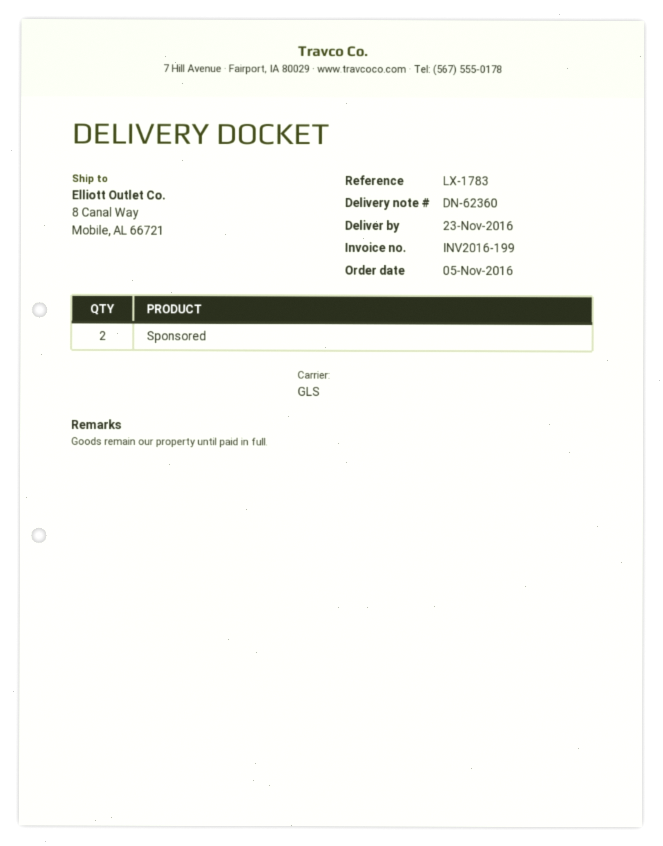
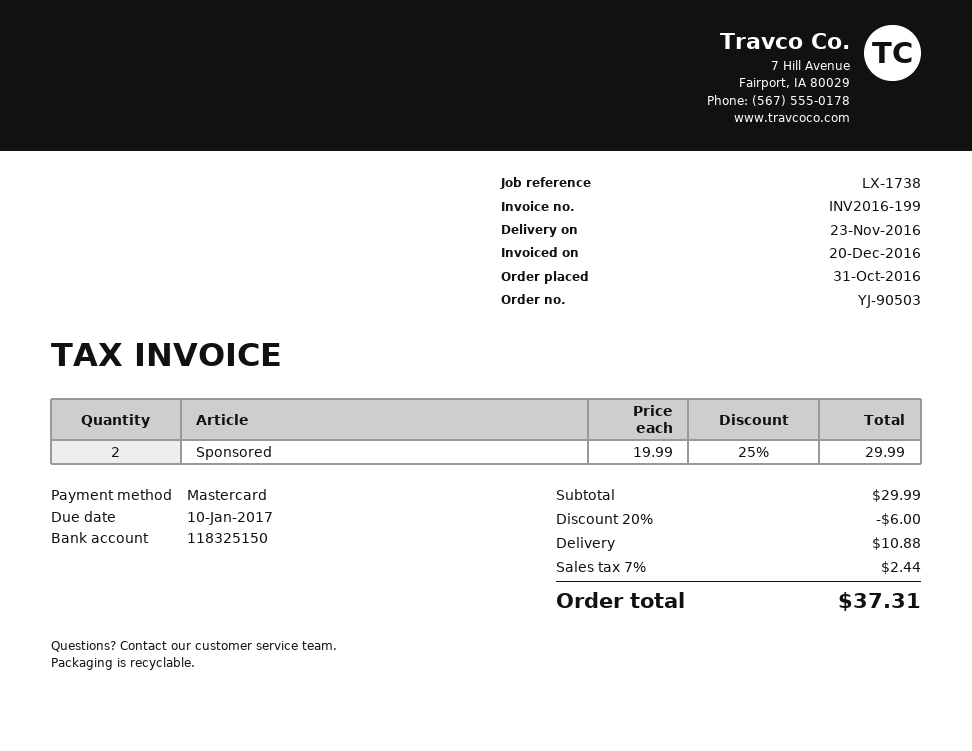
order date: 2016-11-05 -> 2016-10-31
reference: LX-1783 -> LX-1738

